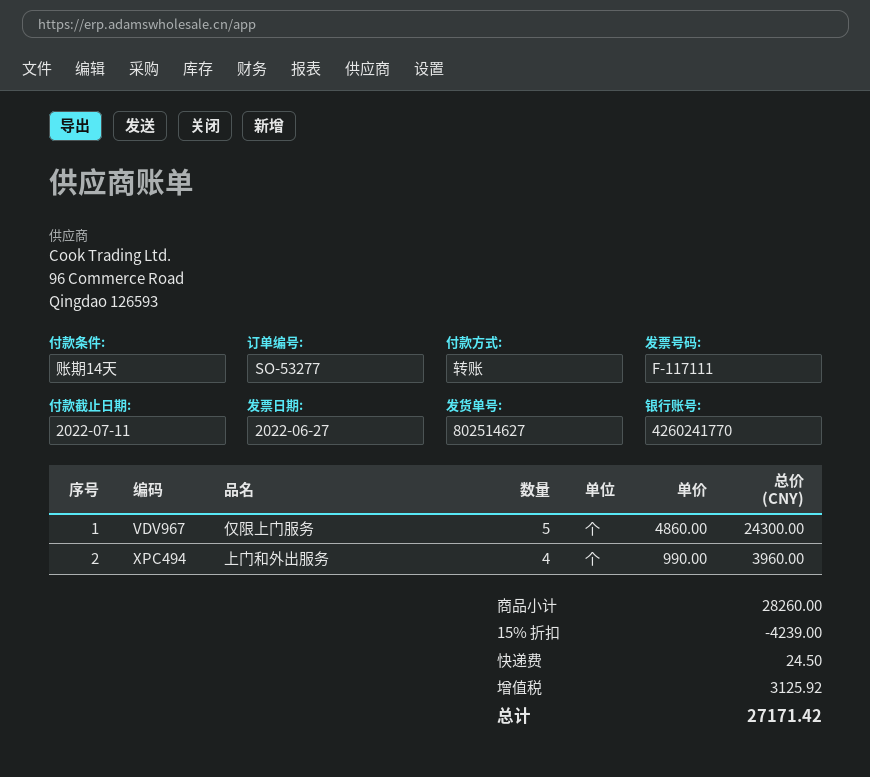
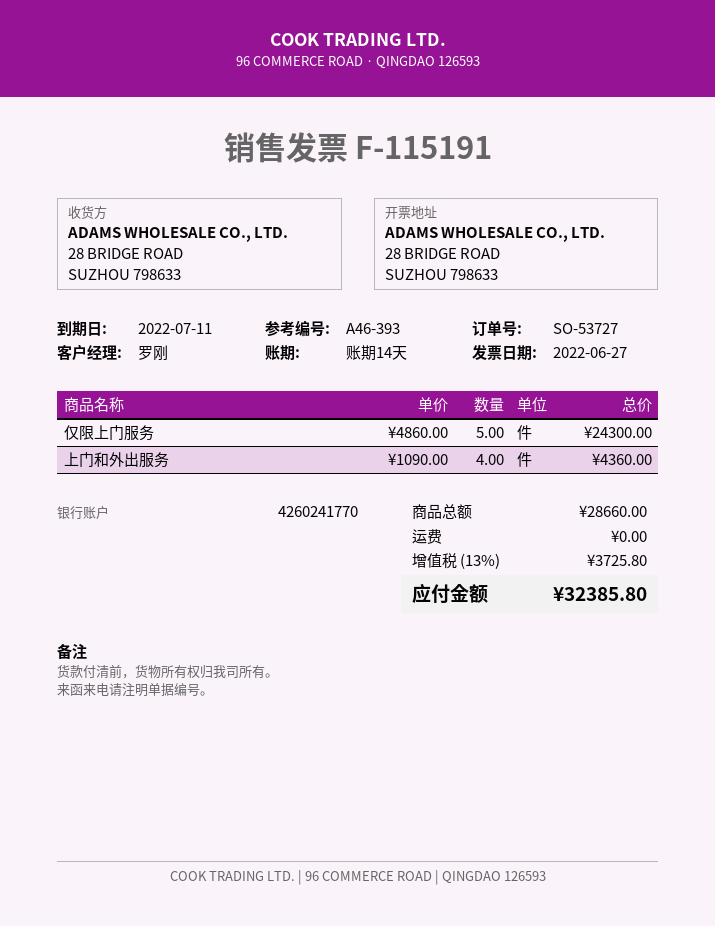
order number: SO-53277 -> SO-53727
invoice number: F-117111 -> F-115191
上门和外出服务: 4 x 990.00 = 3960.00 -> 4 x 1090.00 = 4360.00
subtotal: 28260.00 -> 28660.00
discount: 15% = 4239.00 -> none
shipping: 24.50 -> 0.00
tax: 3125.92 -> 3725.80
total: 27171.42 -> 32385.80

